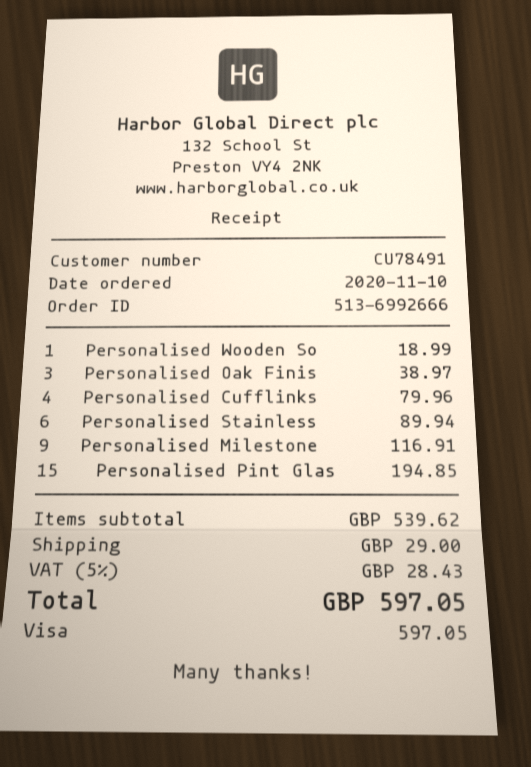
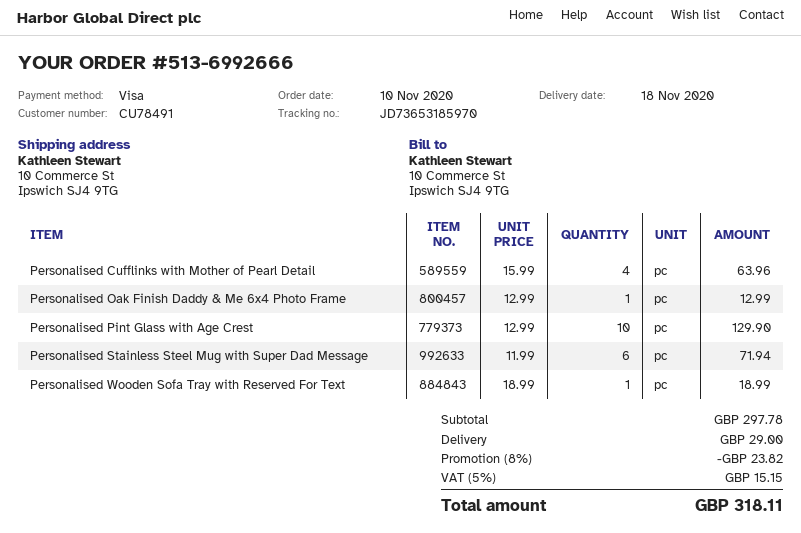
Personalised Oak Finis: 3 for 38.97 -> 1 for 12.99
Personalised Cufflinks: 4 for 79.96 -> 4 for 63.96
Personalised Stainless: 6 for 89.94 -> 6 for 71.94
Personalised Milestone: 9 for 116.91 -> none
Personalised Pint Glas: 15 for 194.85 -> 10 for 129.90
subtotal: 539.62 -> 297.78
discount: none -> 8% = 23.82
tax: 5% = 28.43 -> 5% = 15.15
total: 597.05 -> 318.11

